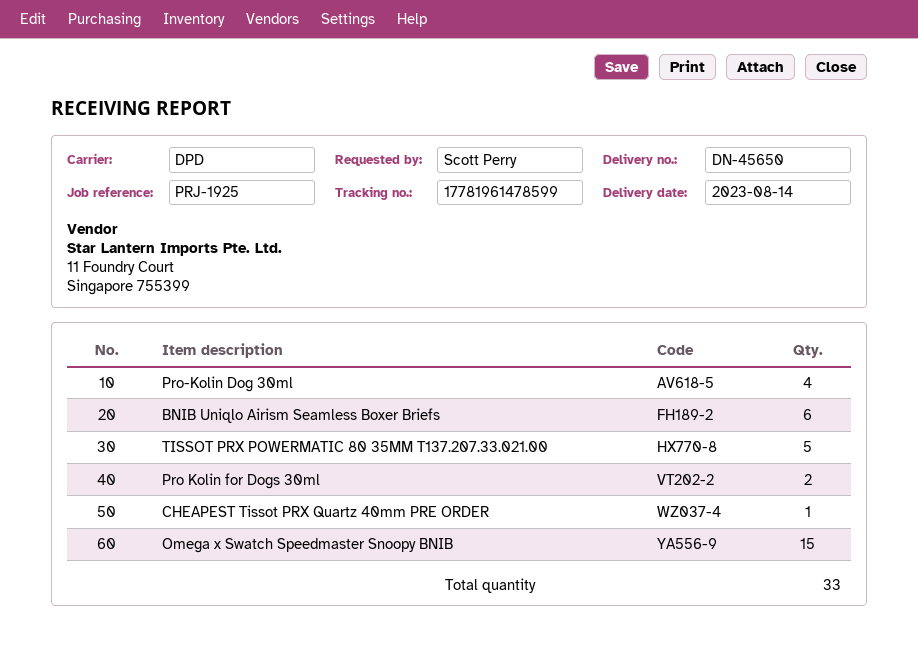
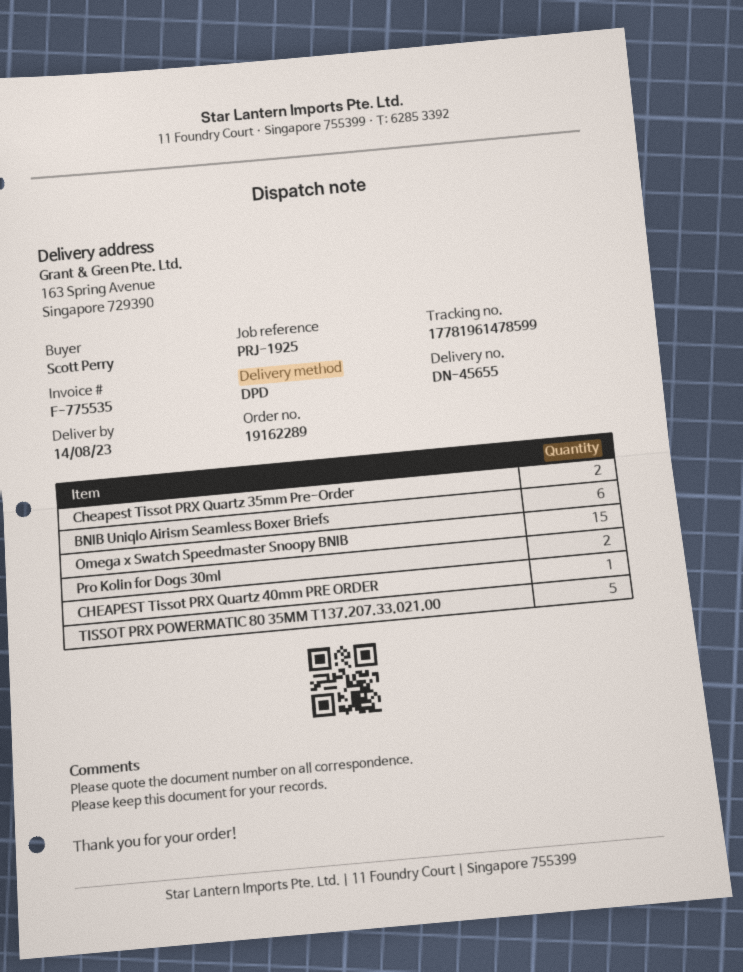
delivery note number: DN-45650 -> DN-45655
Pro-Kolin Dog 30ml: 4 -> none
Cheapest Tissot PRX Quartz 35mm Pre-Order: none -> 2

